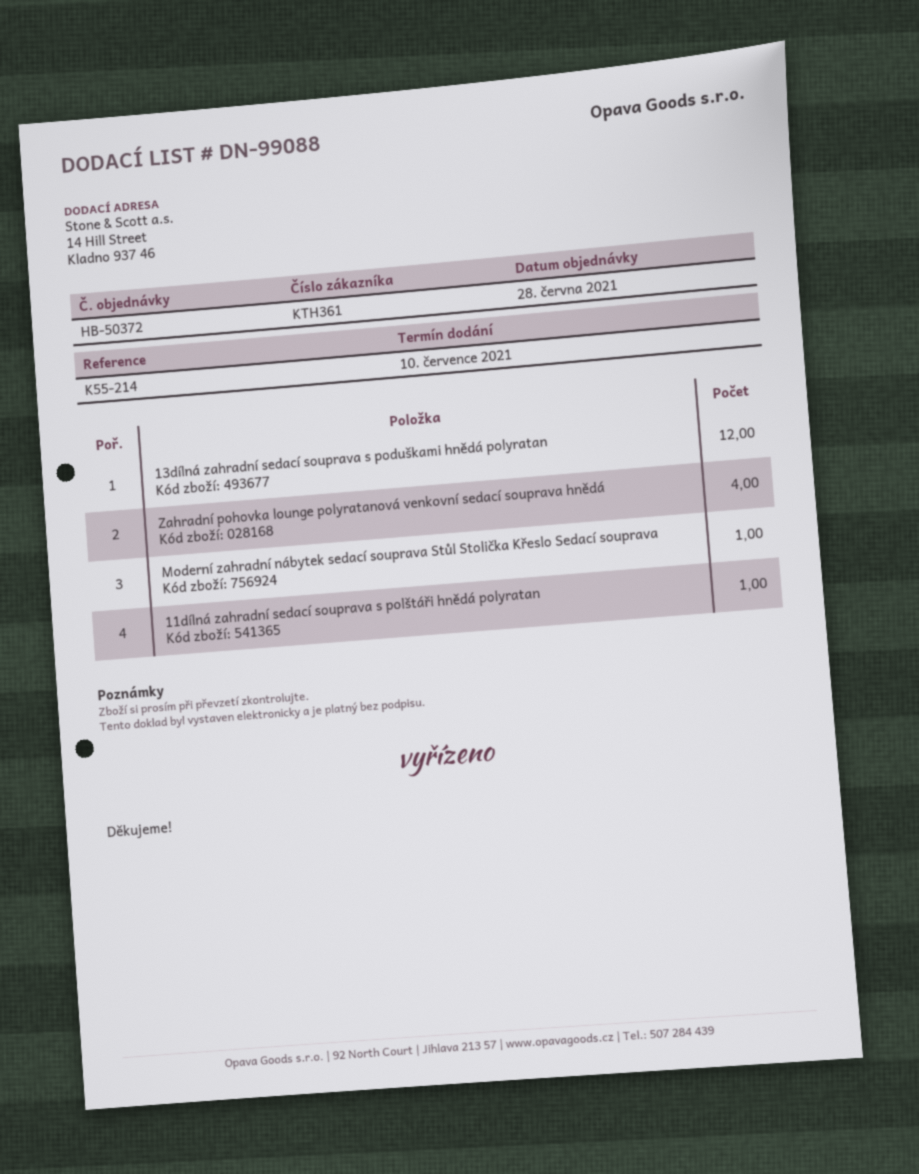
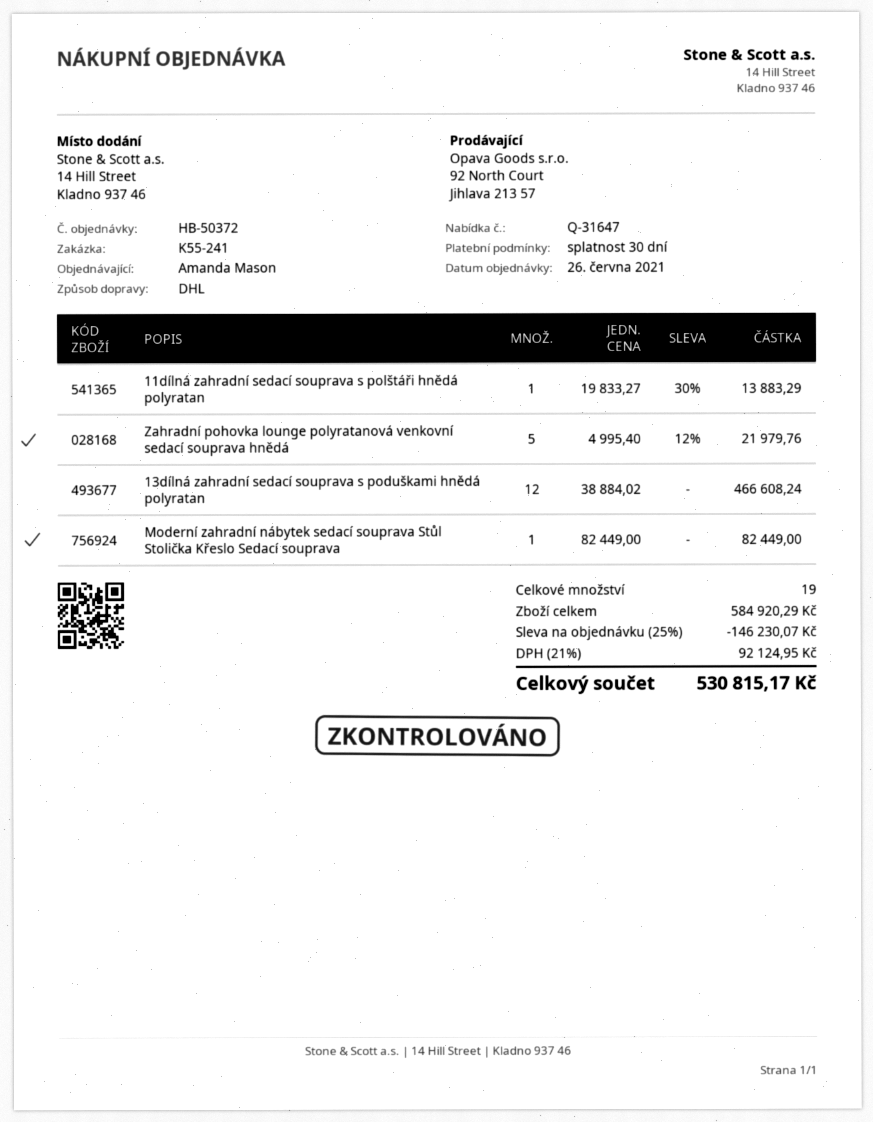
order date: 2021-06-28 -> 2021-06-26
reference: K55-214 -> K55-241
Zahradní pohovka lounge polyratanová venkovní sedací souprava hnědá: 4 -> 5

